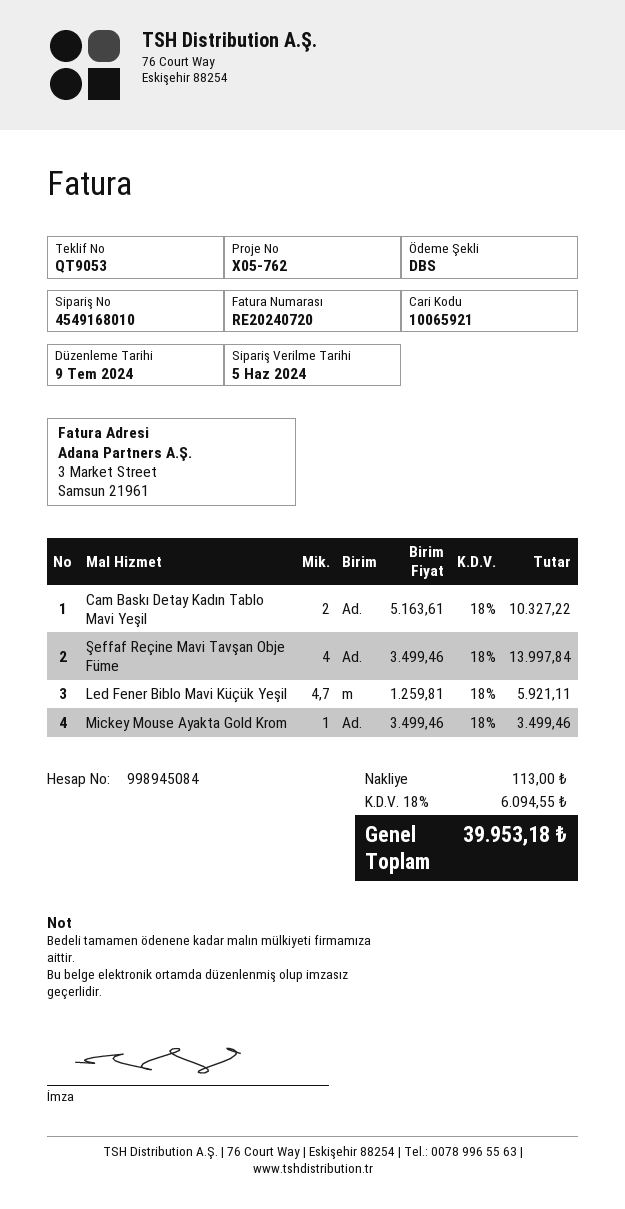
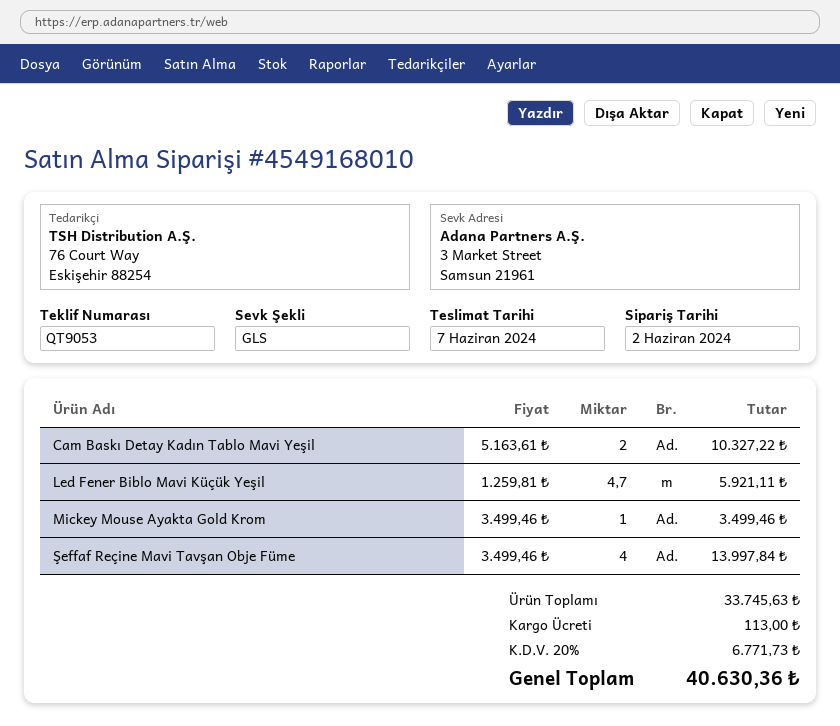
order date: 2024-06-05 -> 2024-06-02
tax: 18% = 6094.55 -> 20% = 6771.73
total: 39953.18 -> 40630.36

